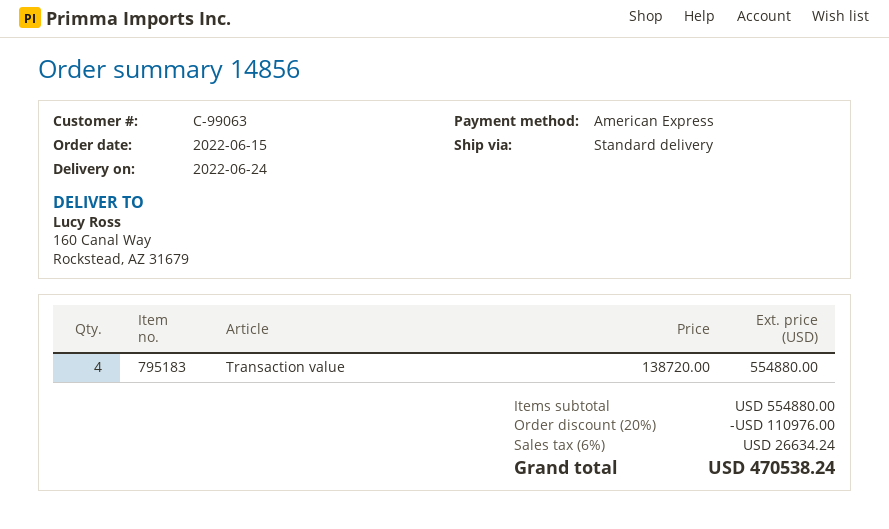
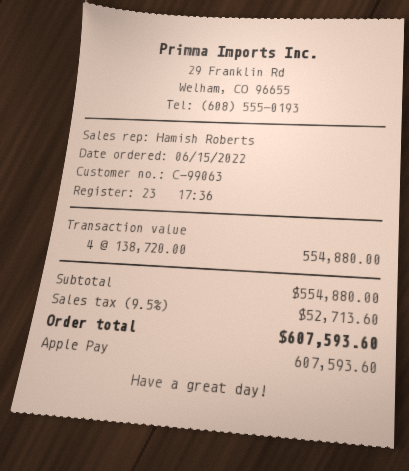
payment method: American Express -> Apple Pay
discount: 20% = 110976.00 -> none
tax: 6% = 26634.24 -> 9.5% = 52713.60
total: 470538.24 -> 607593.60

